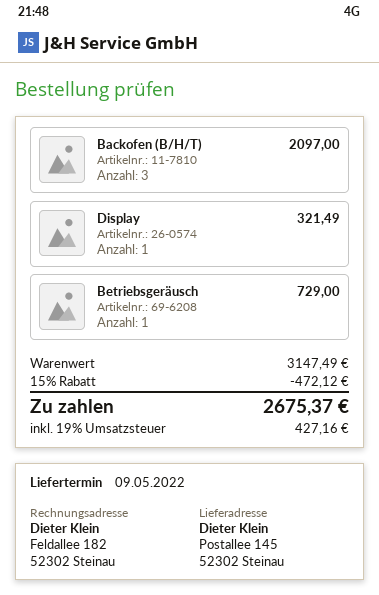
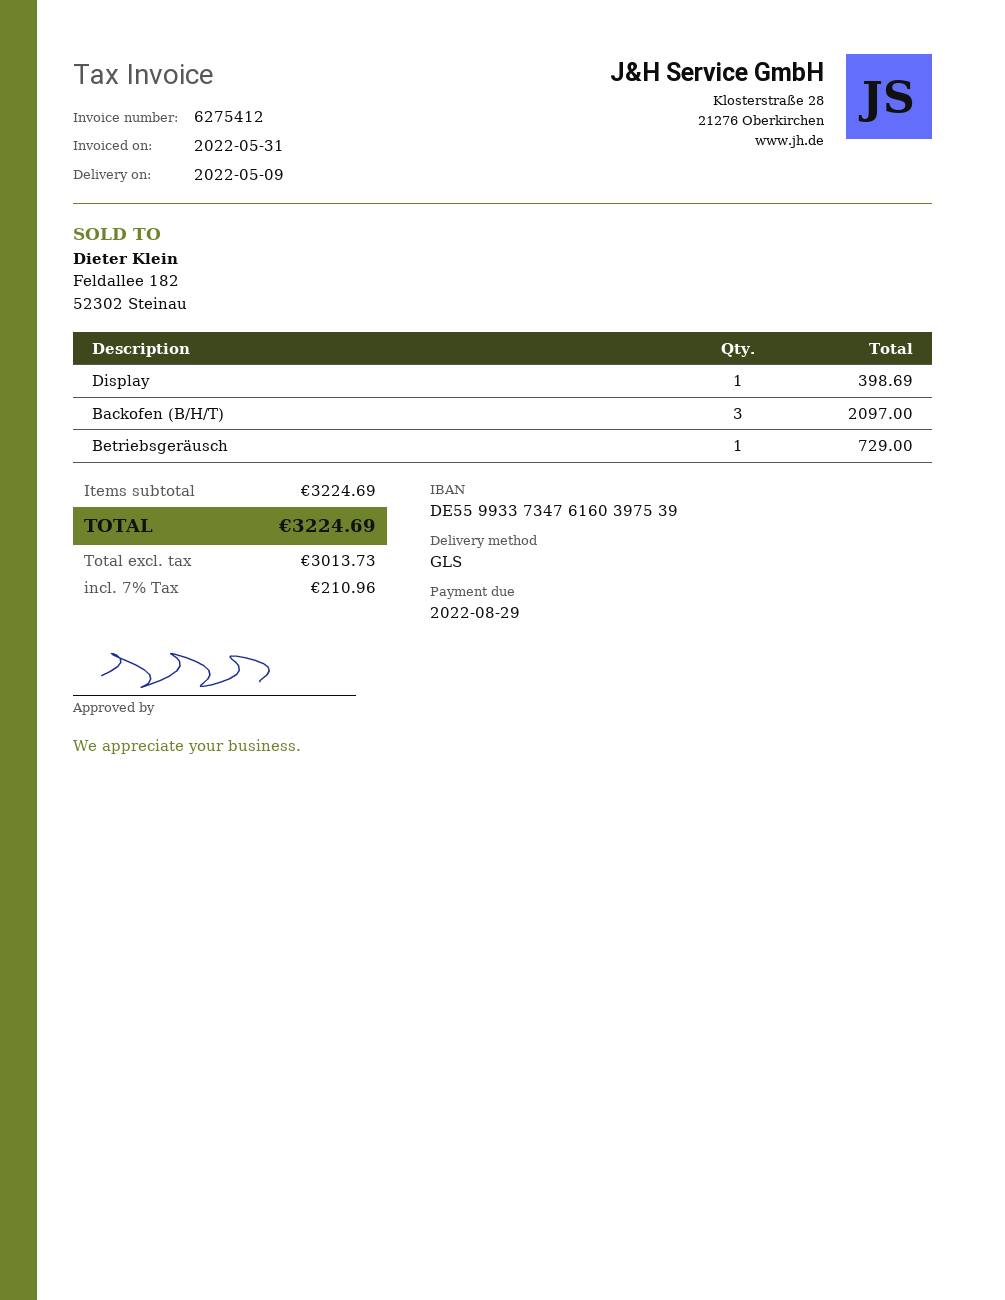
Display: 1 for 321.49 -> 1 for 398.69
subtotal: 3147.49 -> 3224.69
discount: 15% = 472.12 -> none
tax: 19% = 427.16 -> 7% = 210.96
total: 2675.37 -> 3224.69

